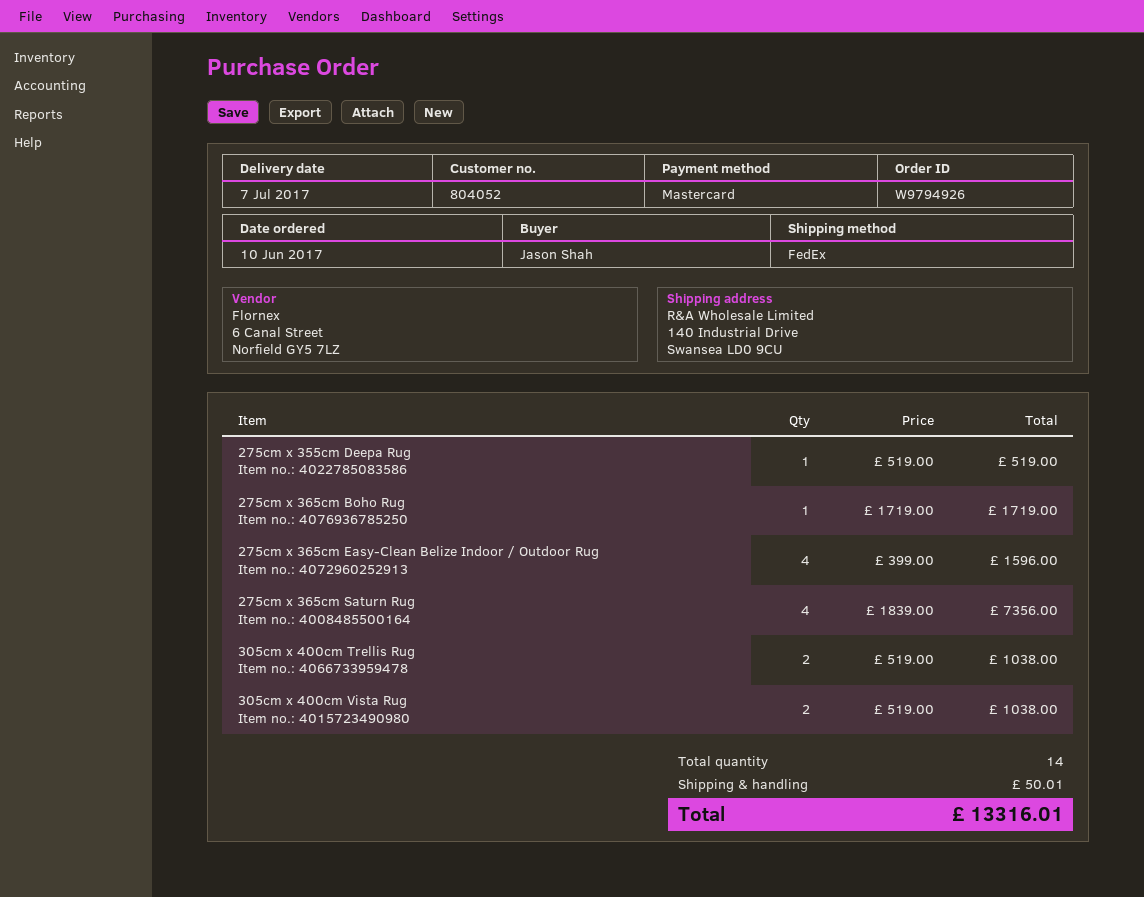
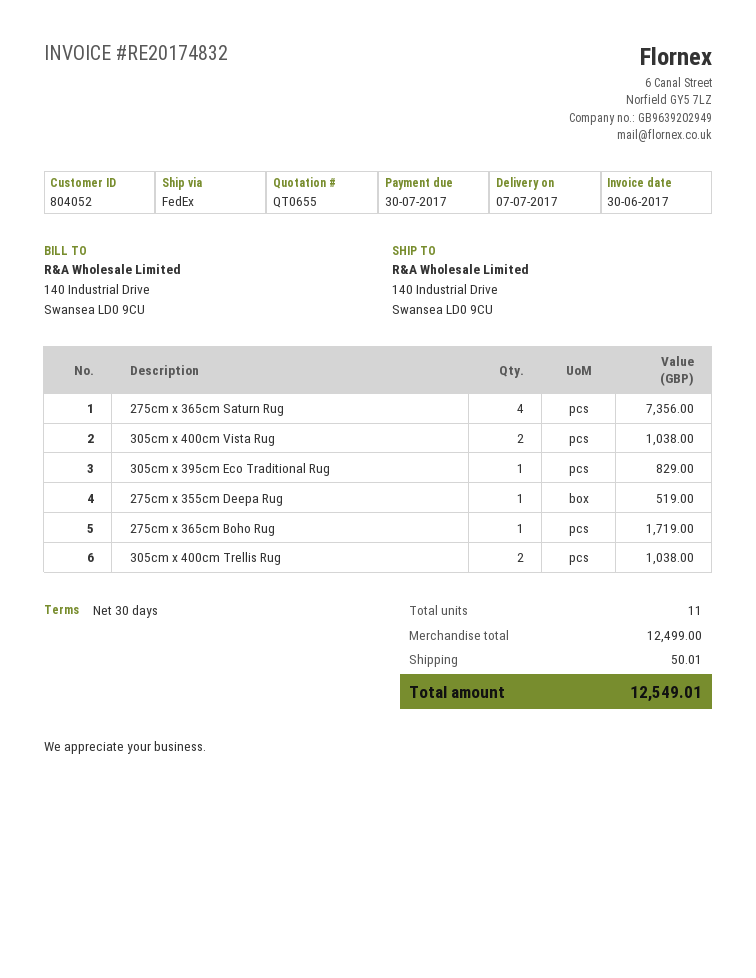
275cm x 365cm Easy-Clean Belize Indoor / Outdoor Rug: 4 for 1596.00 -> none
305cm x 395cm Eco Traditional Rug: none -> 1 for 829.00
total quantity: 14 -> 11
total: 13316.01 -> 12549.01

